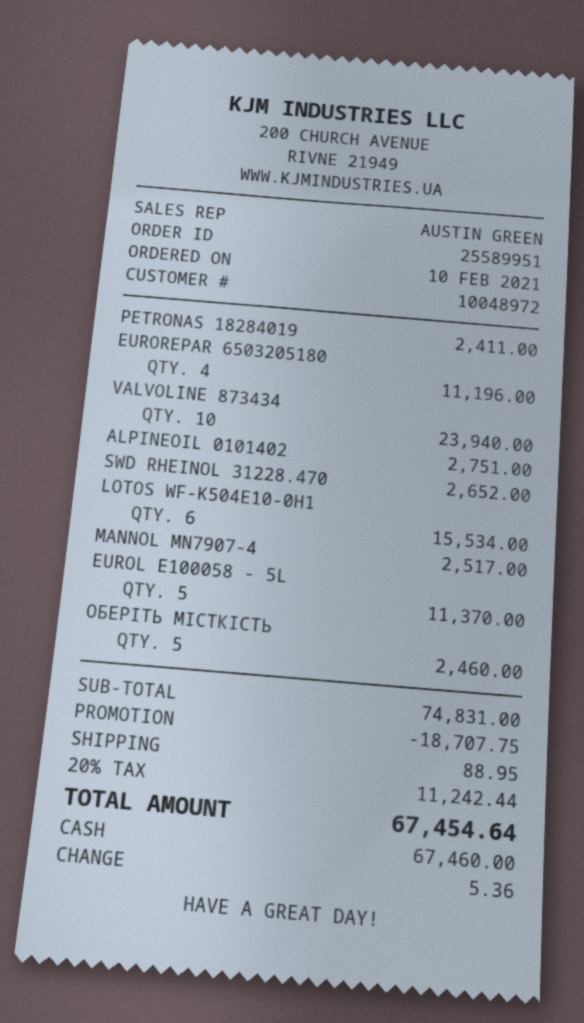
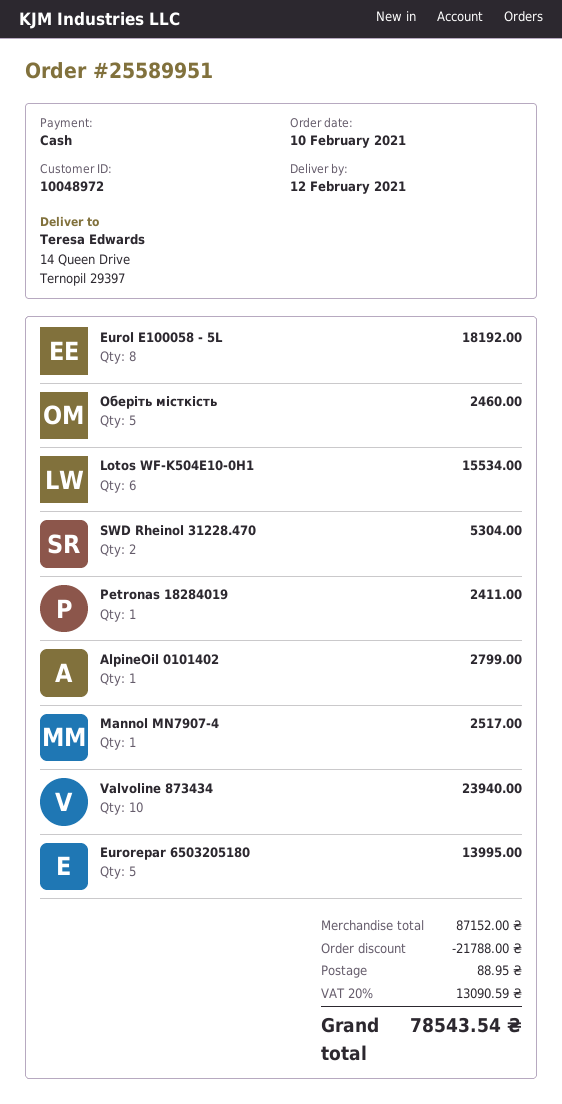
EUROREPAR 6503205180: 4 for 11196.00 -> 5 for 13995.00
ALPINEOIL 0101402: 1 for 2751.00 -> 1 for 2799.00
SWD RHEINOL 31228.470: 1 for 2652.00 -> 2 for 5304.00
EUROL E100058 - 5L: 5 for 11370.00 -> 8 for 18192.00
subtotal: 74831.00 -> 87152.00
discount: 18707.75 -> 21788.00
tax: 20% = 11242.44 -> 20% = 13090.59
total: 67454.64 -> 78543.54

